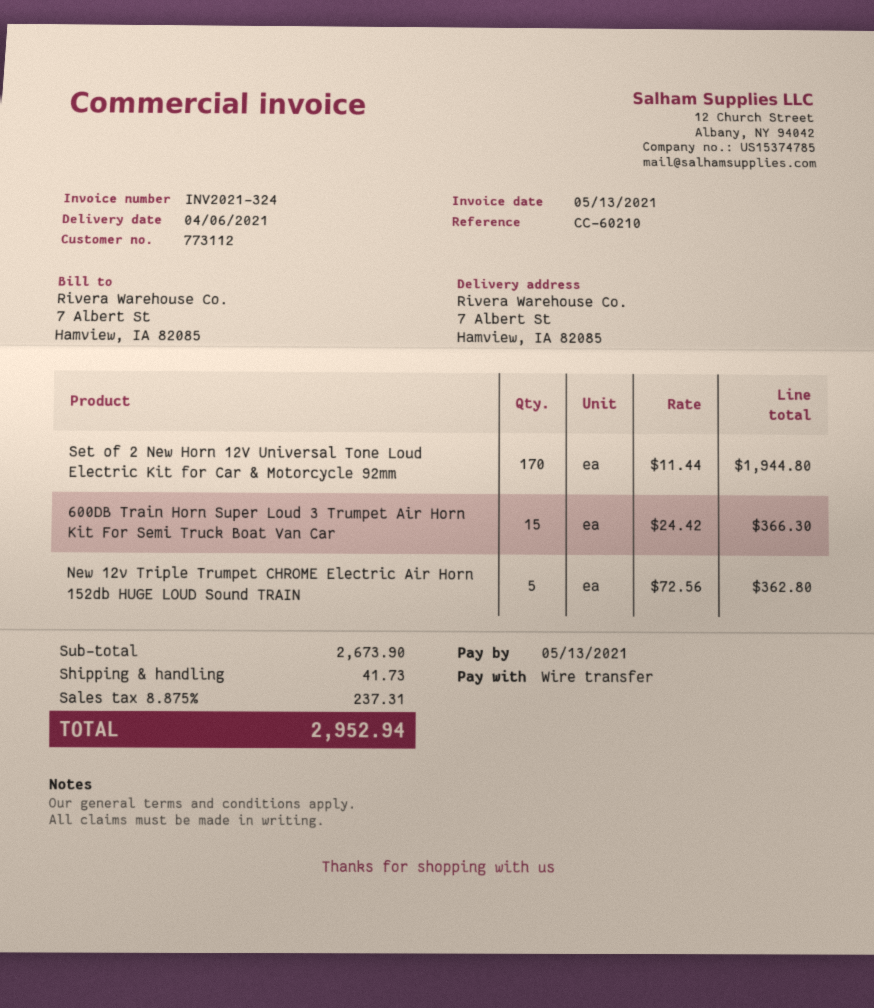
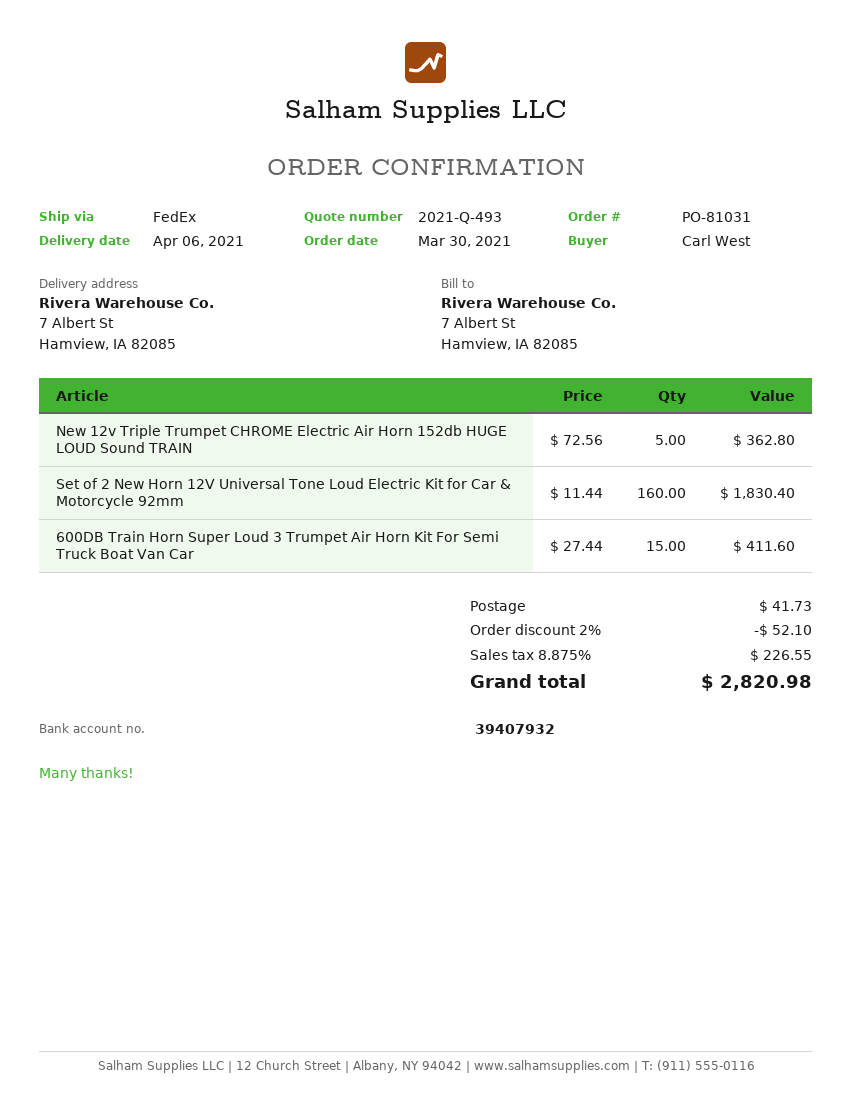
Set of 2 New Horn 12V Universal Tone Loud Electric Kit for Car & Motorcycle 92mm: 170 x 11.44 = 1944.80 -> 160 x 11.44 = 1830.40
600DB Train Horn Super Loud 3 Trumpet Air Horn Kit For Semi Truck Boat Van Car: 15 x 24.42 = 366.30 -> 15 x 27.44 = 411.60
discount: none -> 2% = 52.10
tax: 8.875% = 237.31 -> 8.875% = 226.55
total: 2952.94 -> 2820.98

